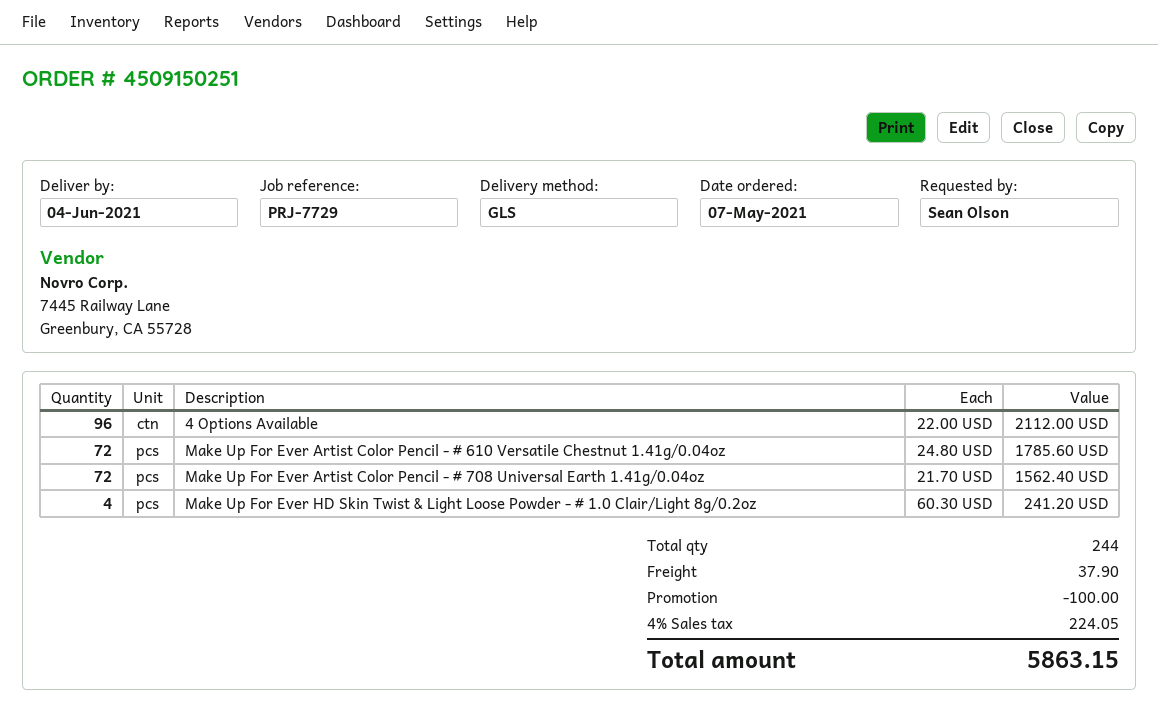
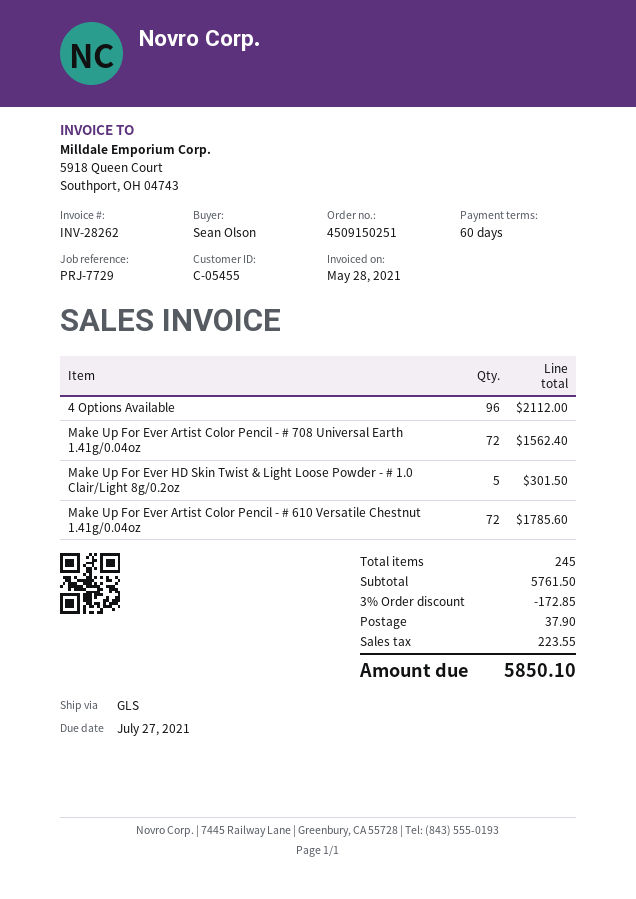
Make Up For Ever HD Skin Twist & Light Loose Powder - # 1.0 Clair/Light 8g/0.2oz: 4 for 241.20 -> 5 for 301.50
total quantity: 244 -> 245
discount: 100.00 -> 172.85
tax: 224.05 -> 223.55
total: 5863.15 -> 5850.10

